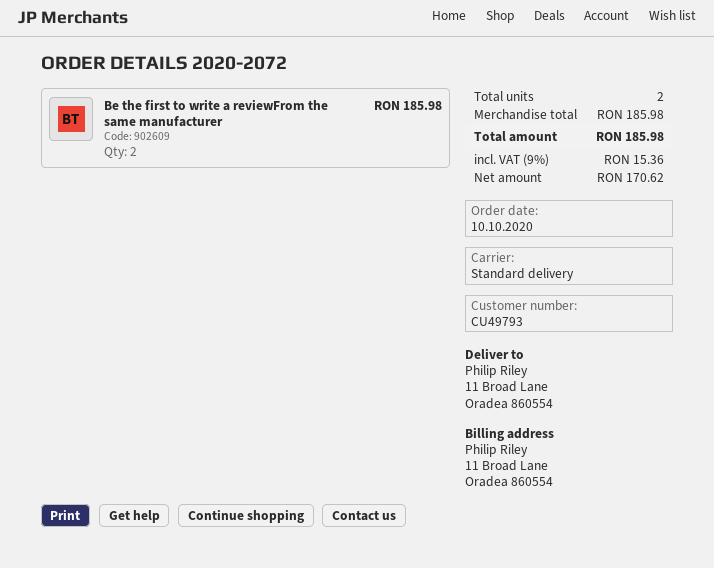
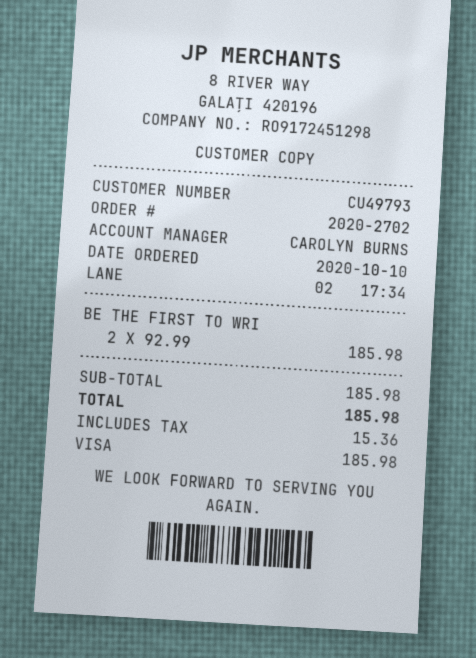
order number: 2020-2072 -> 2020-2702

